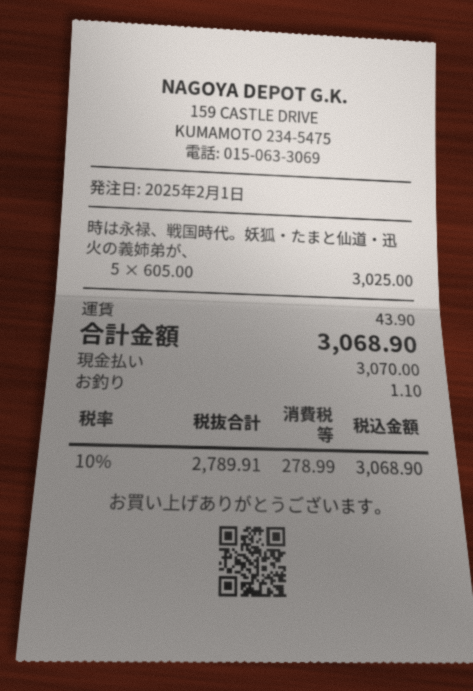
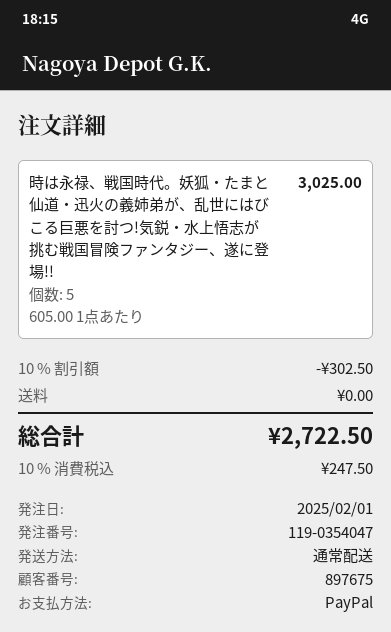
payment method: cash -> PayPal
discount: none -> 10% = 302.50
shipping: 43.90 -> 0.00
tax: 10% = 278.99 -> 10% = 247.50
total: 3068.90 -> 2722.50

